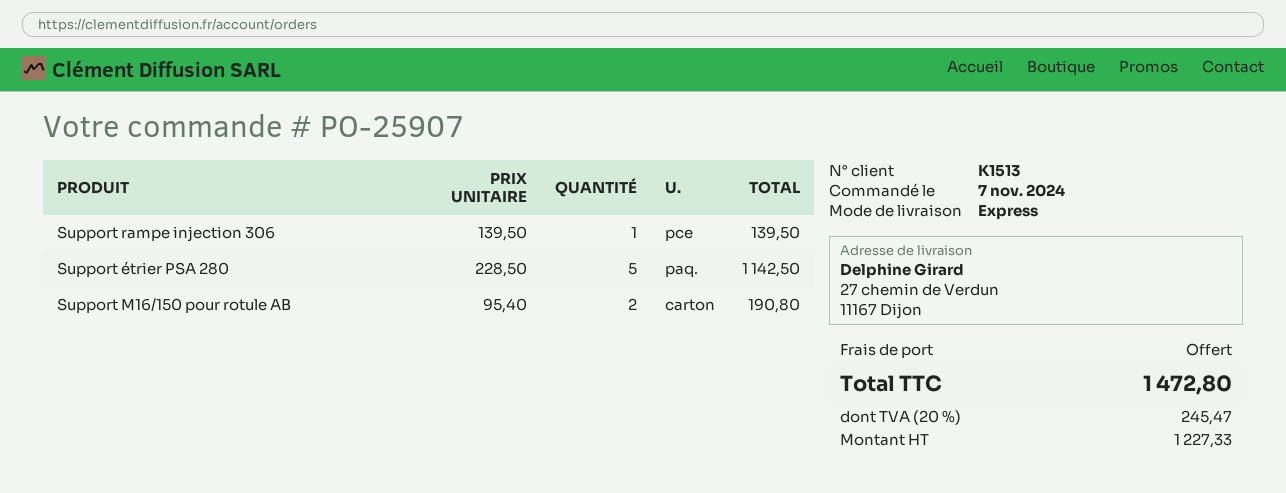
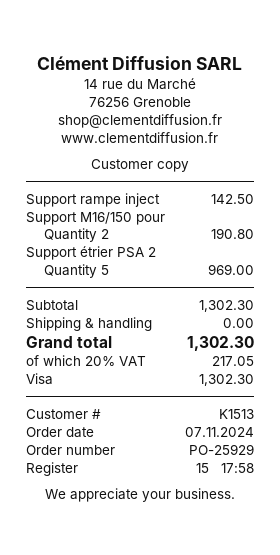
order number: PO-25907 -> PO-25929
Support rampe injection 306: 1 for 139.50 -> 1 for 142.50
Support étrier PSA 280: 5 for 1142.50 -> 5 for 969.00
tax: 20% = 245.47 -> 20% = 217.05
total: 1472.80 -> 1302.30

